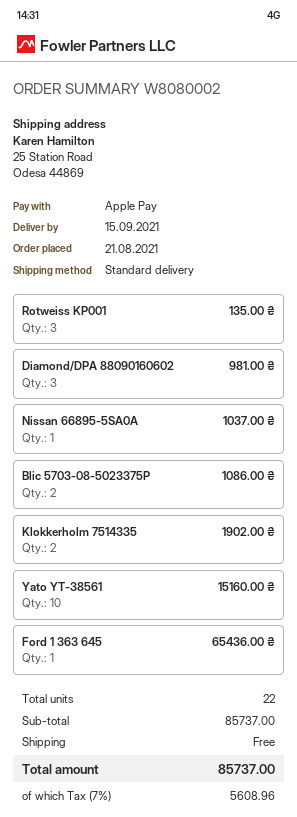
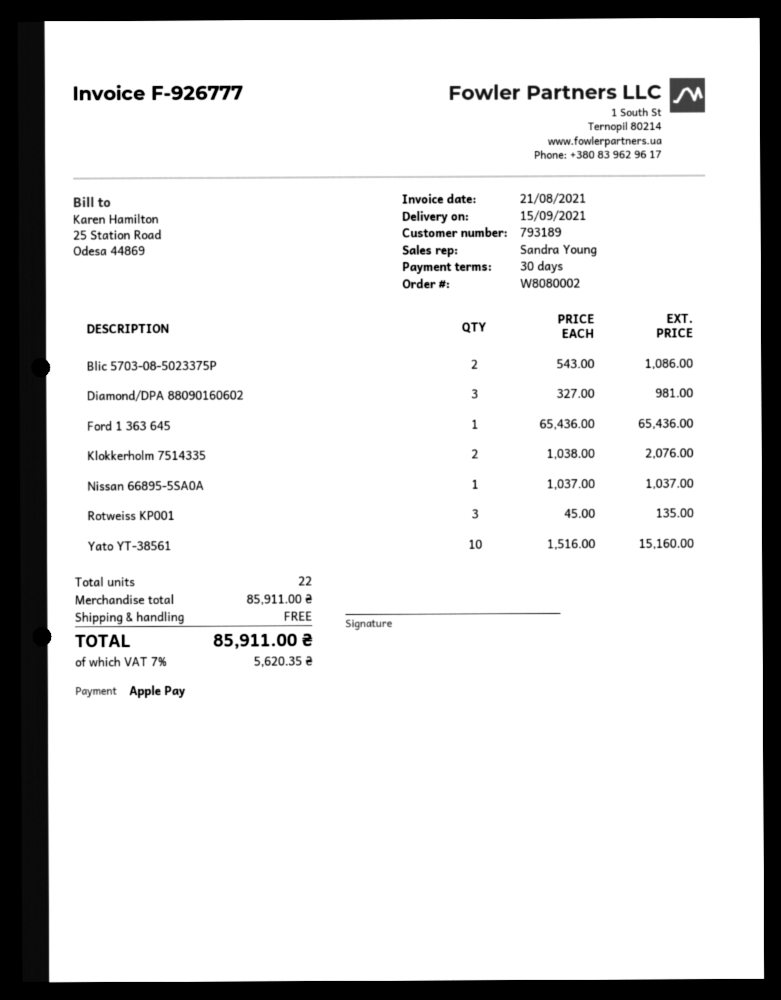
Klokkerholm 7514335: 2 for 1902.00 -> 2 for 2076.00
subtotal: 85737.00 -> 85911.00
tax: 7% = 5608.96 -> 7% = 5620.35
total: 85737.00 -> 85911.00

